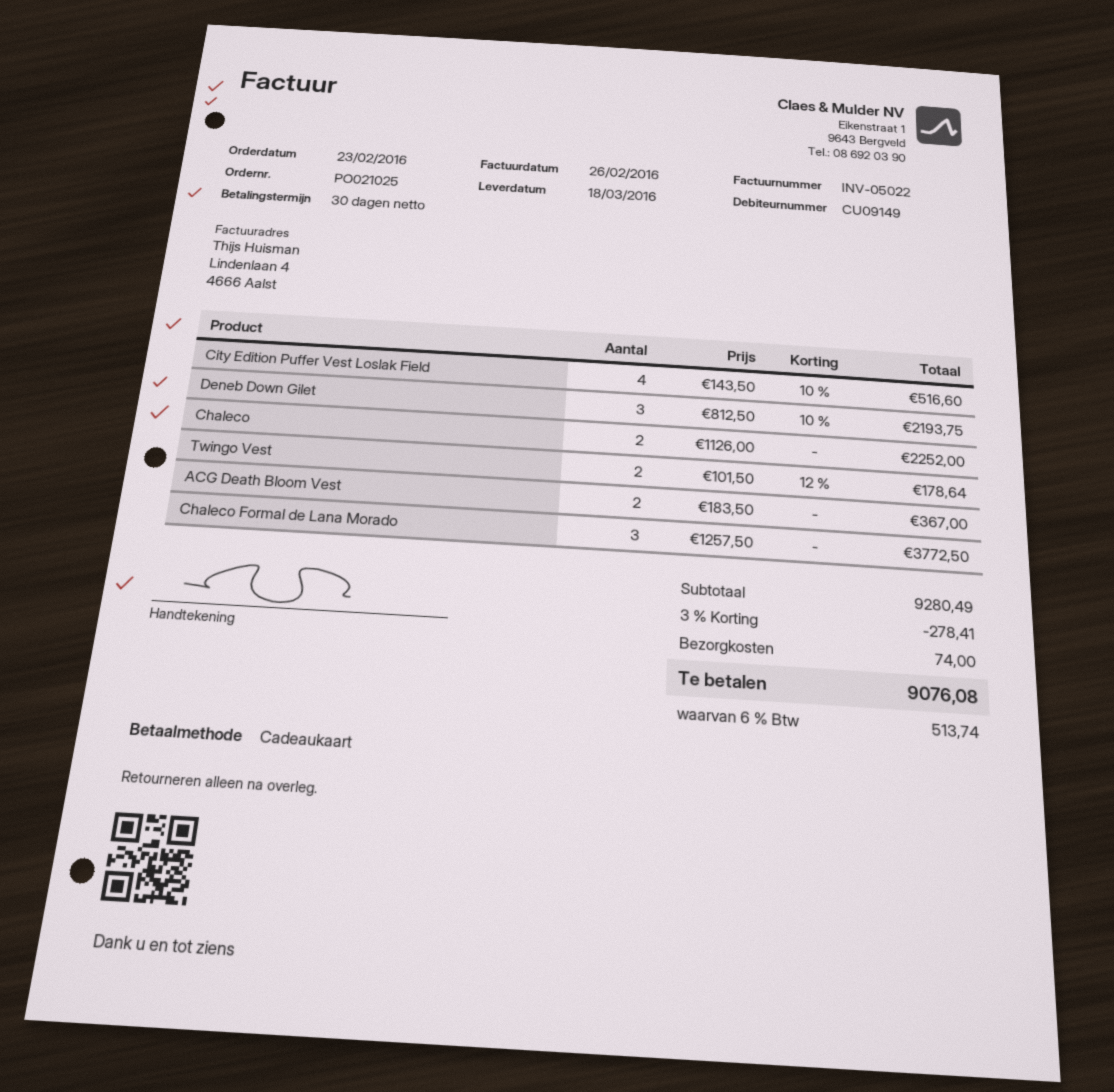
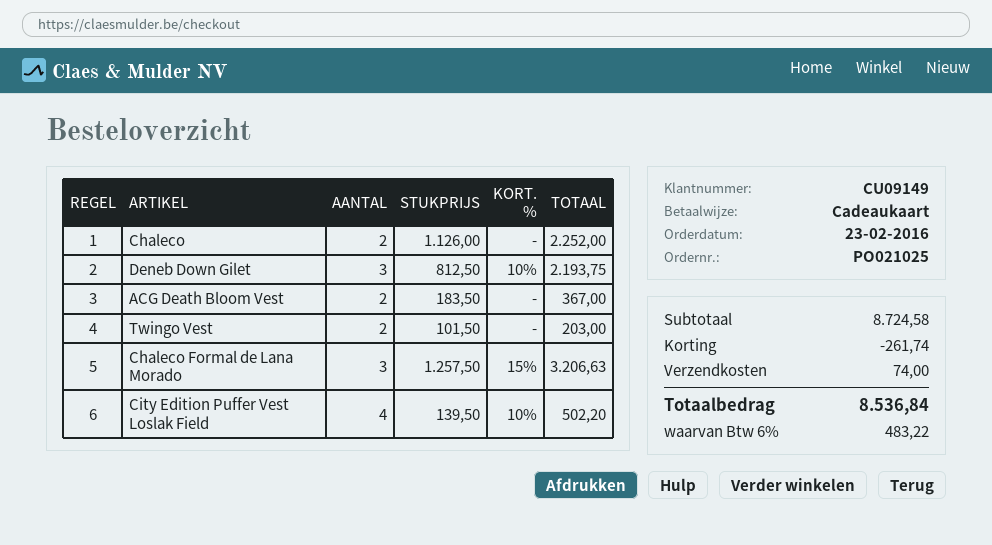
City Edition Puffer Vest Loslak Field: 4 x 143.50 - 10% = 516.60 -> 4 x 139.50 - 10% = 502.20
Twingo Vest: 2 x 101.50 - 12% = 178.64 -> 2 x 101.50 = 203.00
Chaleco Formal de Lana Morado: 3 x 1257.50 = 3772.50 -> 3 x 1257.50 - 15% = 3206.63
subtotal: 9280.49 -> 8724.58
discount: 278.41 -> 261.74
tax: 6% = 513.74 -> 6% = 483.22
total: 9076.08 -> 8536.84

